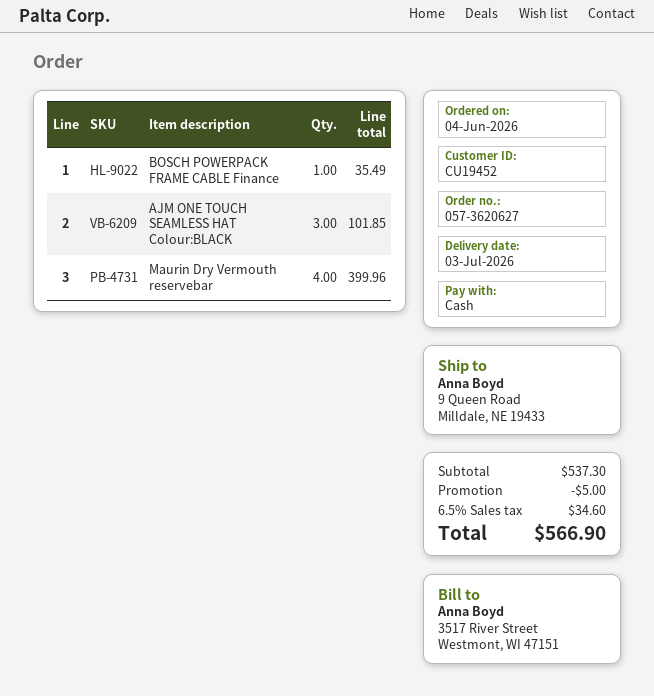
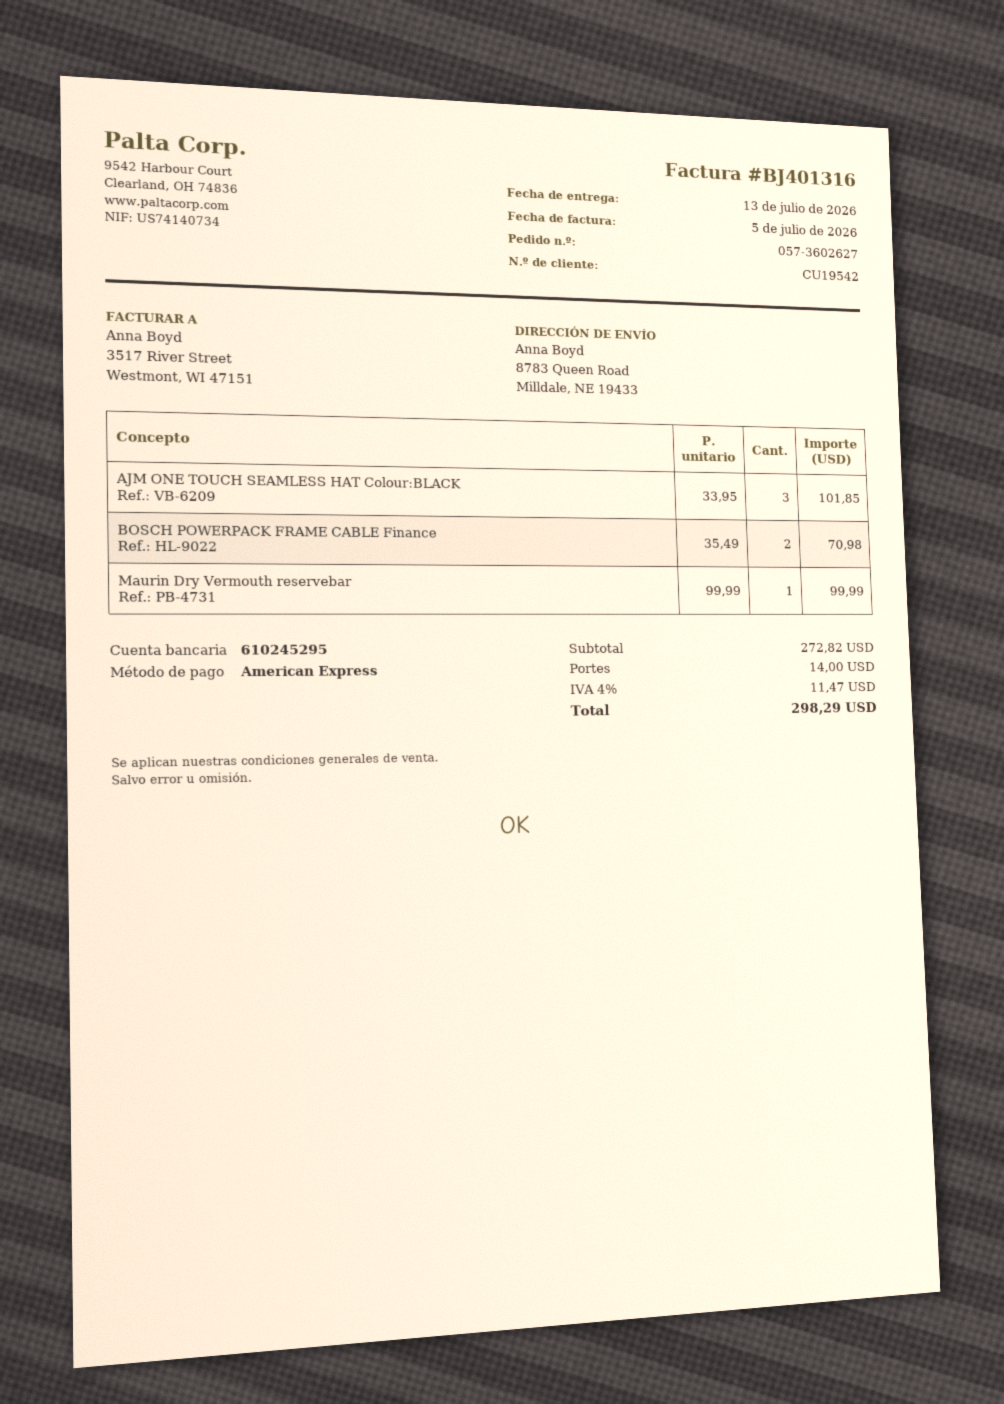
order number: 057-3620627 -> 057-3602627
delivery date: 2026-07-03 -> 2026-07-13
customer number: CU19452 -> CU19542
payment method: cash -> American Express
ship to: 9 Queen Road, Milldale, NE 19433 -> 8783 Queen Road, Milldale, NE 19433
BOSCH POWERPACK FRAME CABLE Finance: 1 for 35.49 -> 2 for 70.98
Maurin Dry Vermouth reservebar: 4 for 399.96 -> 1 for 99.99
subtotal: 537.30 -> 272.82
discount: 5.00 -> none
shipping: none -> 14.00
tax: 6.5% = 34.60 -> 4% = 11.47
total: 566.90 -> 298.29

